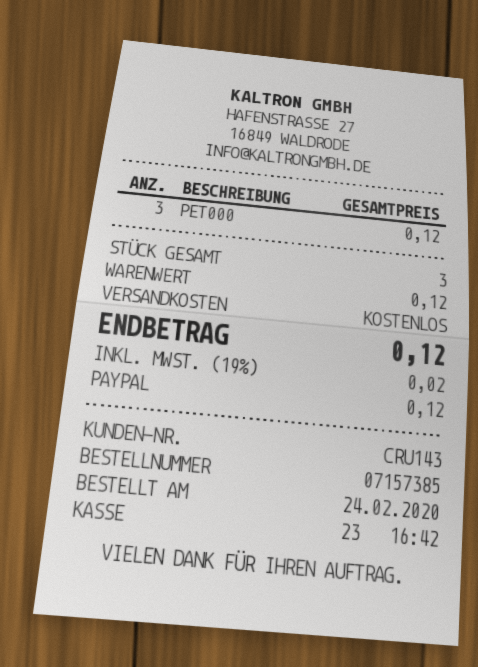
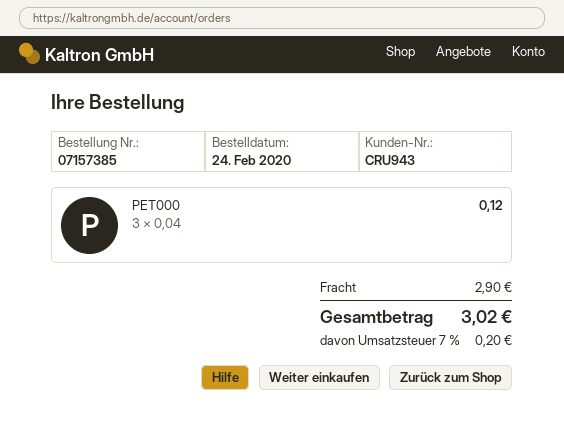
customer number: CRU143 -> CRU943
shipping: 0.00 -> 2.90
tax: 19% = 0.02 -> 7% = 0.20
total: 0.12 -> 3.02

